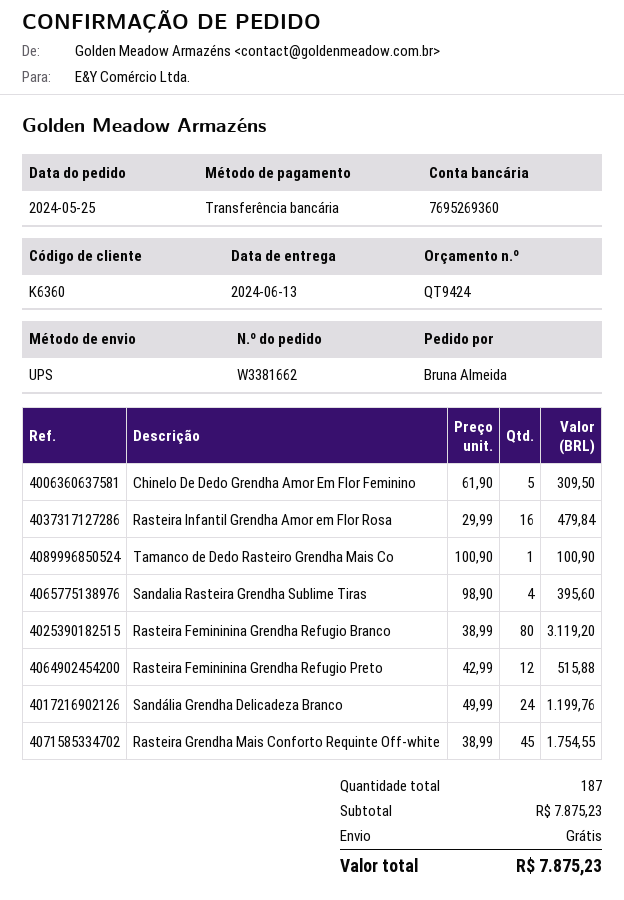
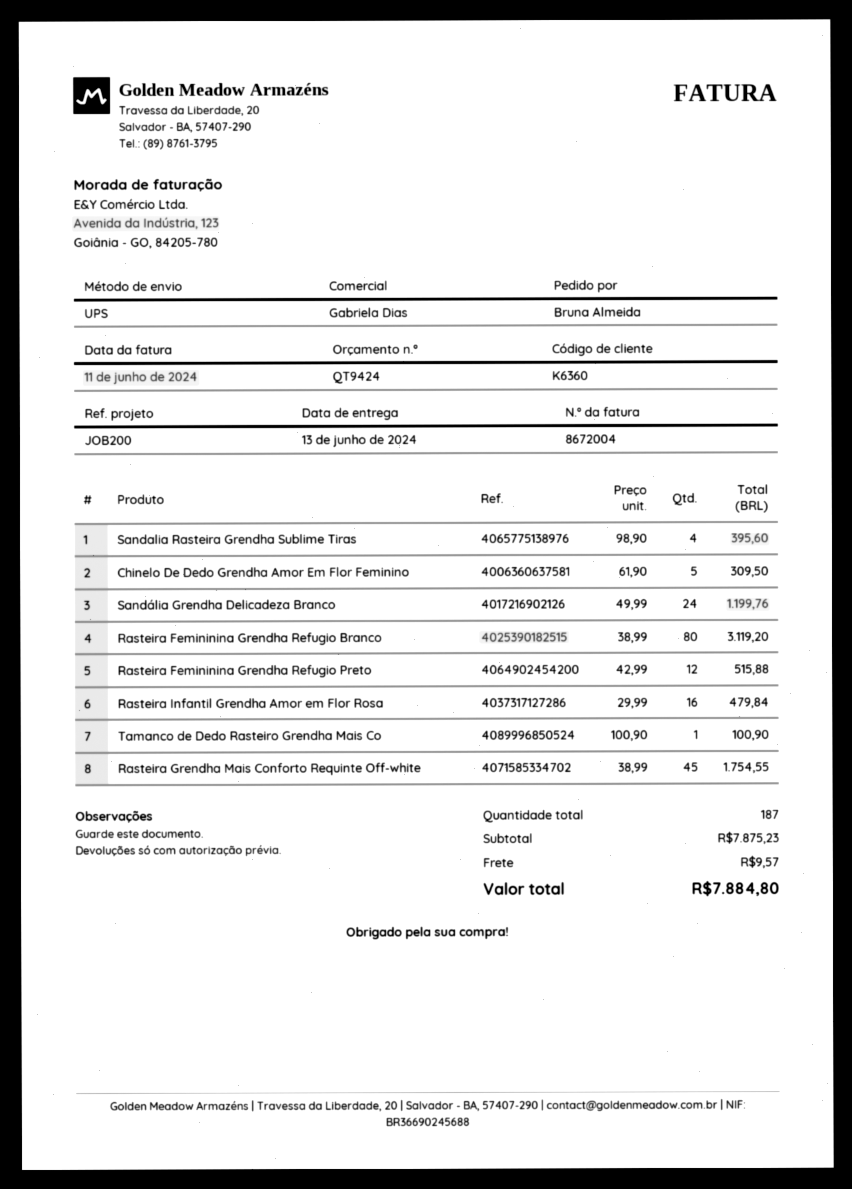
shipping: 0.00 -> 9.57
total: 7875.23 -> 7884.80

